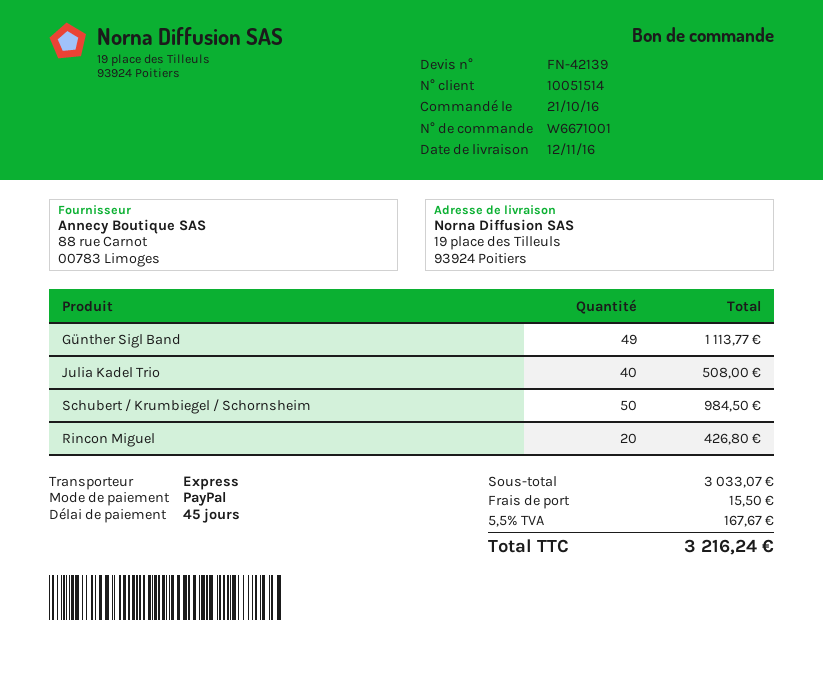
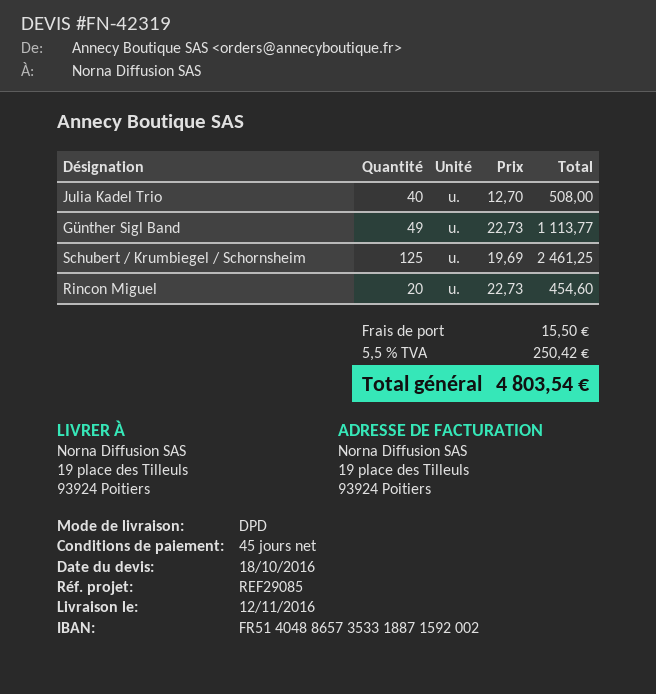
quote number: FN-42139 -> FN-42319
shipping method: express -> DPD
Schubert / Krumbiegel / Schornsheim: 50 for 984.50 -> 125 for 2461.25
Rincon Miguel: 20 for 426.80 -> 20 for 454.60
tax: 5.5% = 167.67 -> 5.5% = 250.42
total: 3216.24 -> 4803.54

